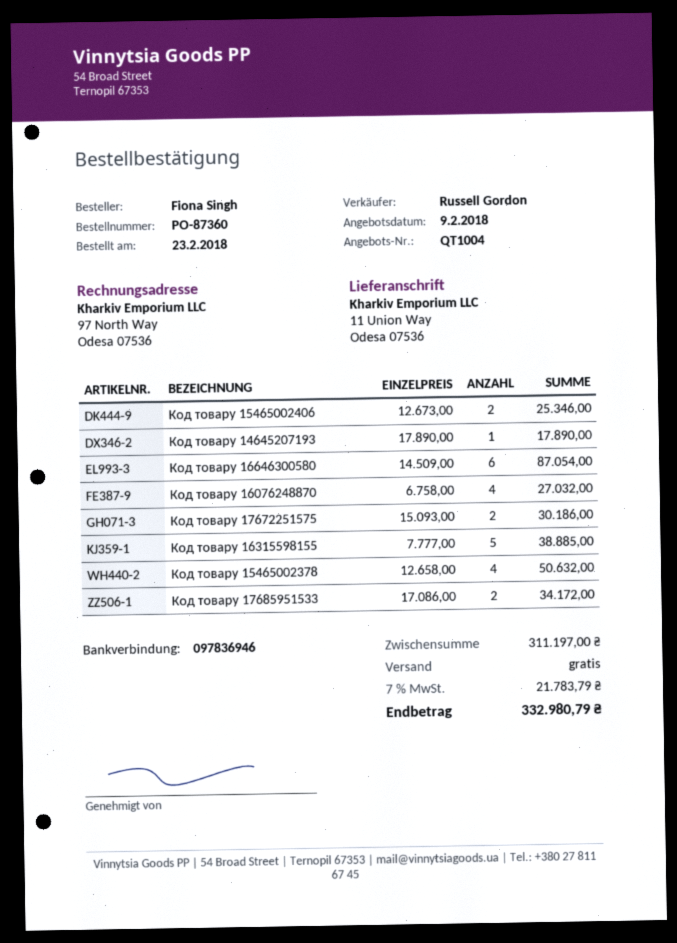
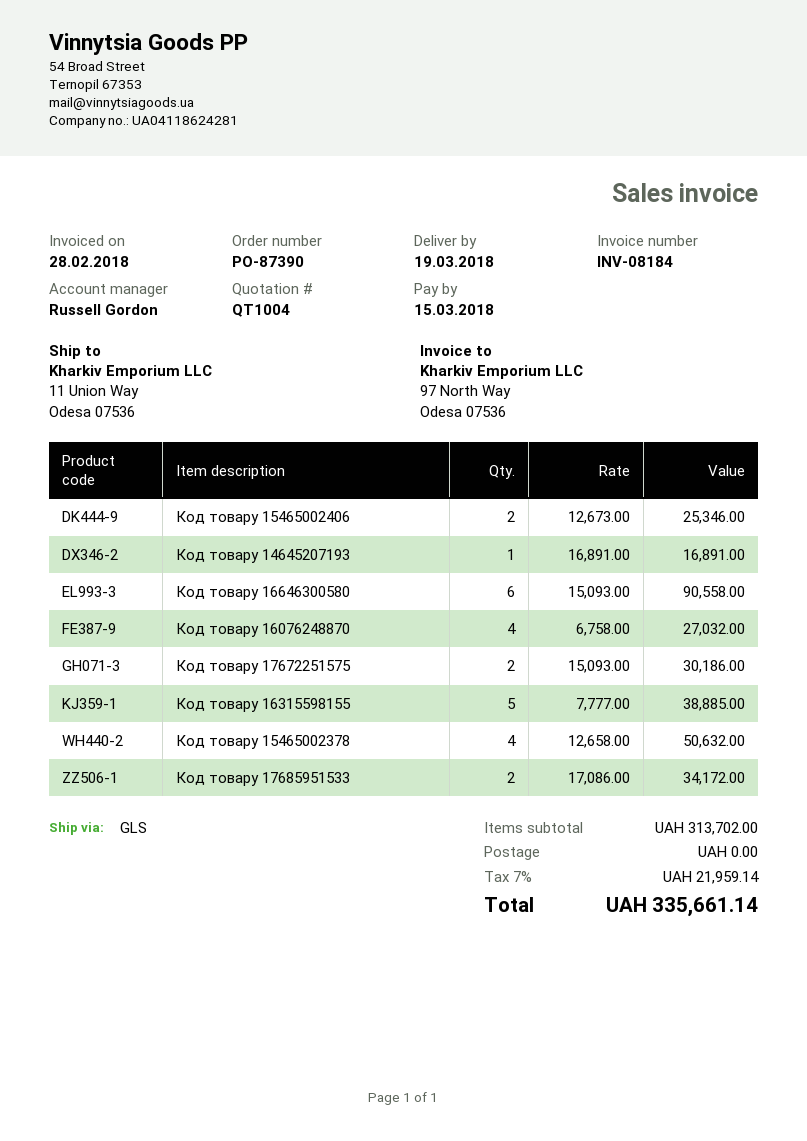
order number: PO-87360 -> PO-87390
Код товару 14645207193: 1 x 17890.00 = 17890.00 -> 1 x 16891.00 = 16891.00
Код товару 16646300580: 6 x 14509.00 = 87054.00 -> 6 x 15093.00 = 90558.00
subtotal: 311197.00 -> 313702.00
tax: 7% = 21783.79 -> 7% = 21959.14
total: 332980.79 -> 335661.14

